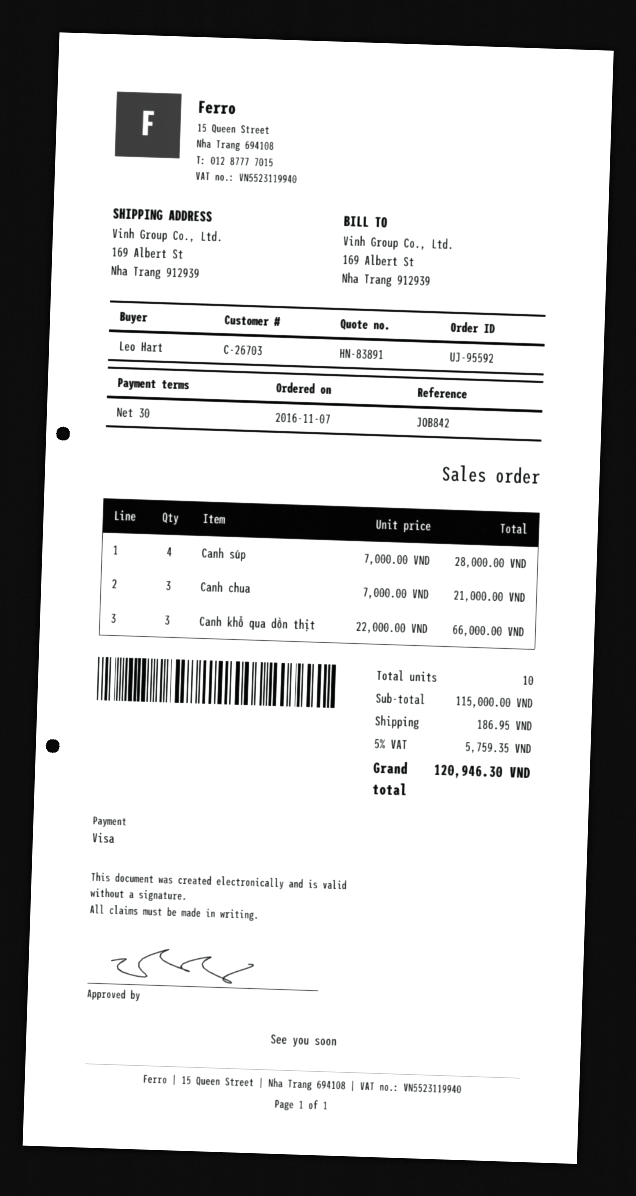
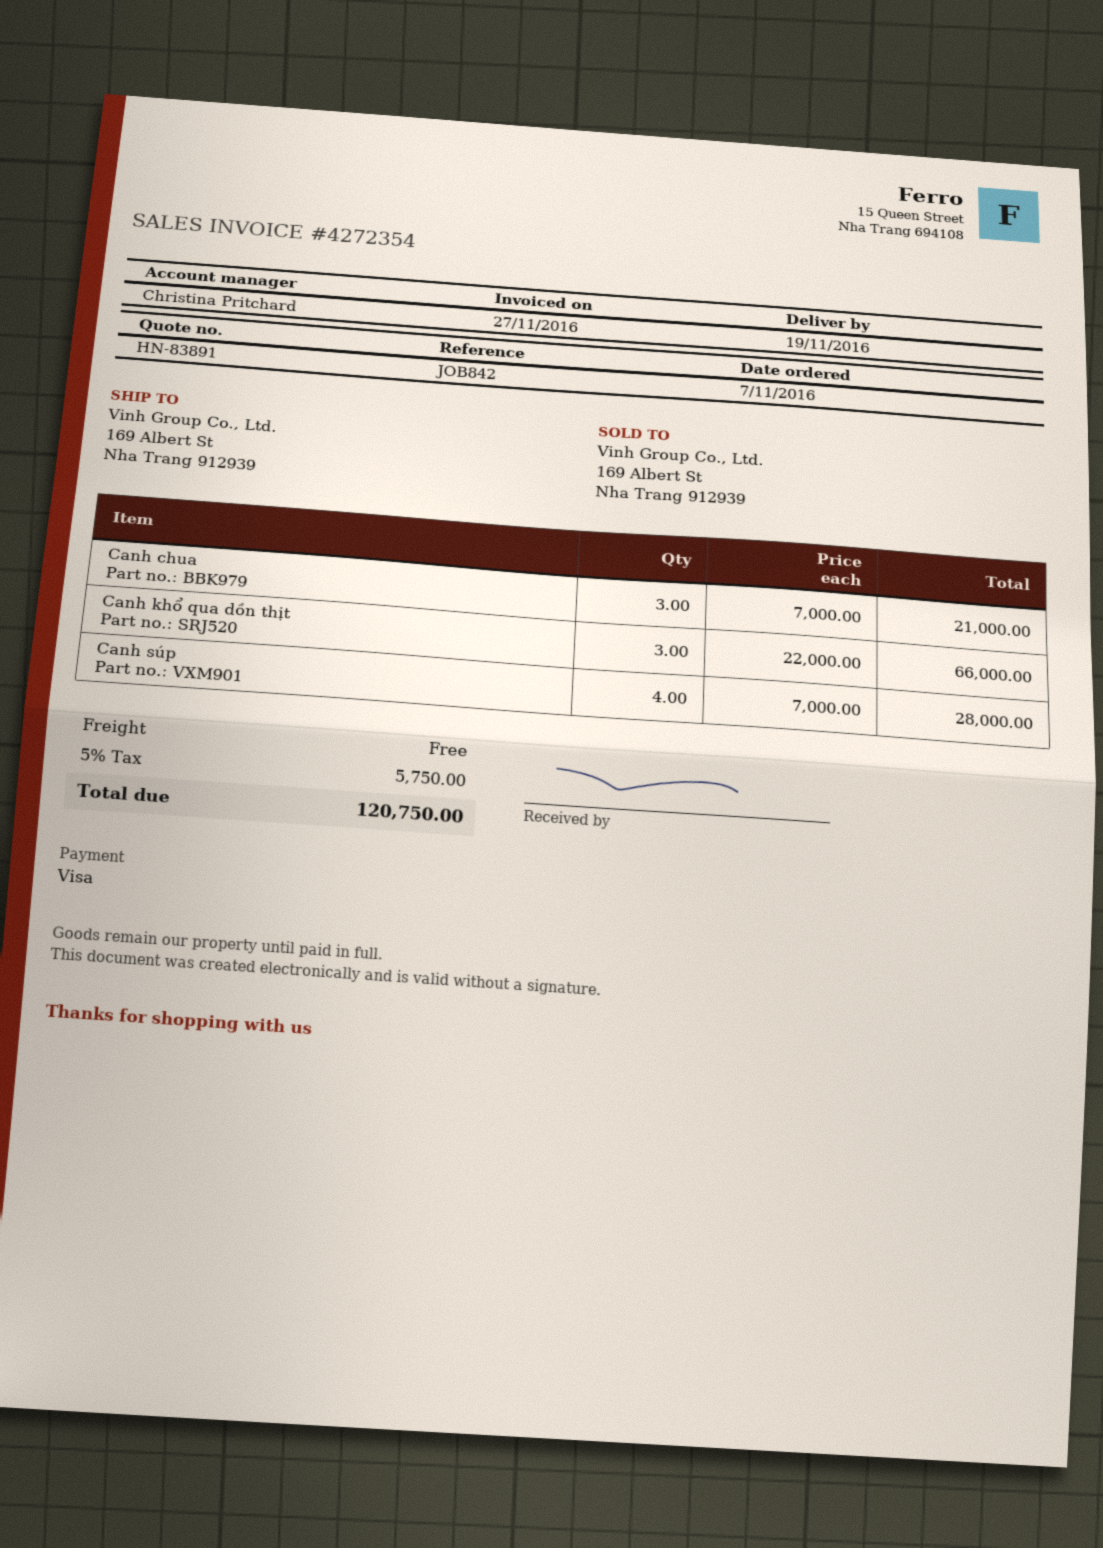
shipping: 186.95 -> 0.00
tax: 5% = 5759.35 -> 5% = 5750.00
total: 120946.30 -> 120750.00

